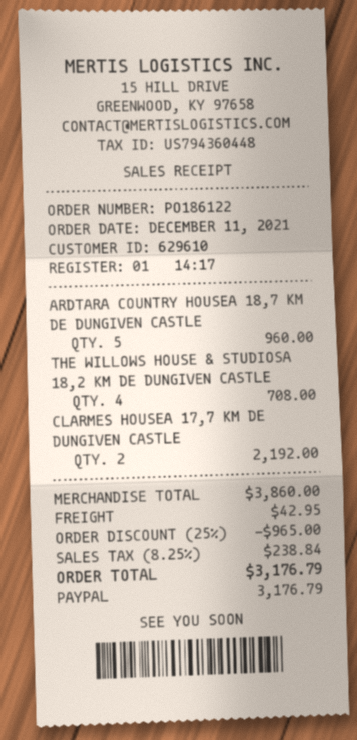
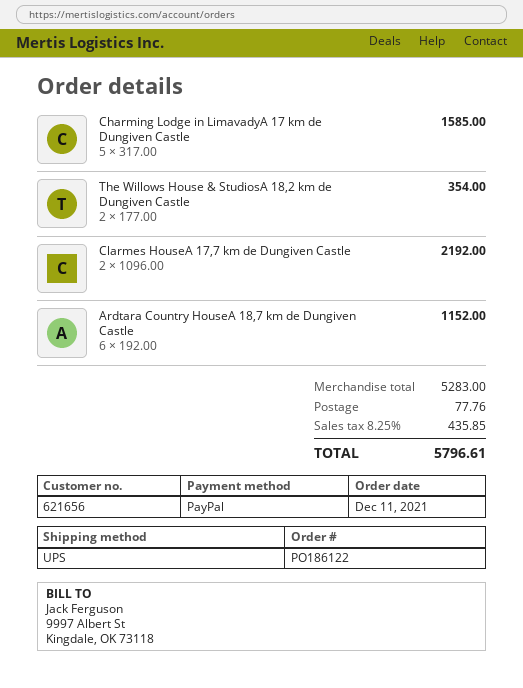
customer number: 629610 -> 621656
ARDTARA COUNTRY HOUSEA 18,7 KM DE DUNGIVEN CASTLE: 5 for 960.00 -> 6 for 1152.00
THE WILLOWS HOUSE & STUDIOSA 18,2 KM DE DUNGIVEN CASTLE: 4 for 708.00 -> 2 for 354.00
Charming Lodge in LimavadyA 17 km de Dungiven Castle: none -> 5 for 1585.00
subtotal: 3860.00 -> 5283.00
discount: 25% = 965.00 -> none
shipping: 42.95 -> 77.76
tax: 8.25% = 238.84 -> 8.25% = 435.85
total: 3176.79 -> 5796.61

